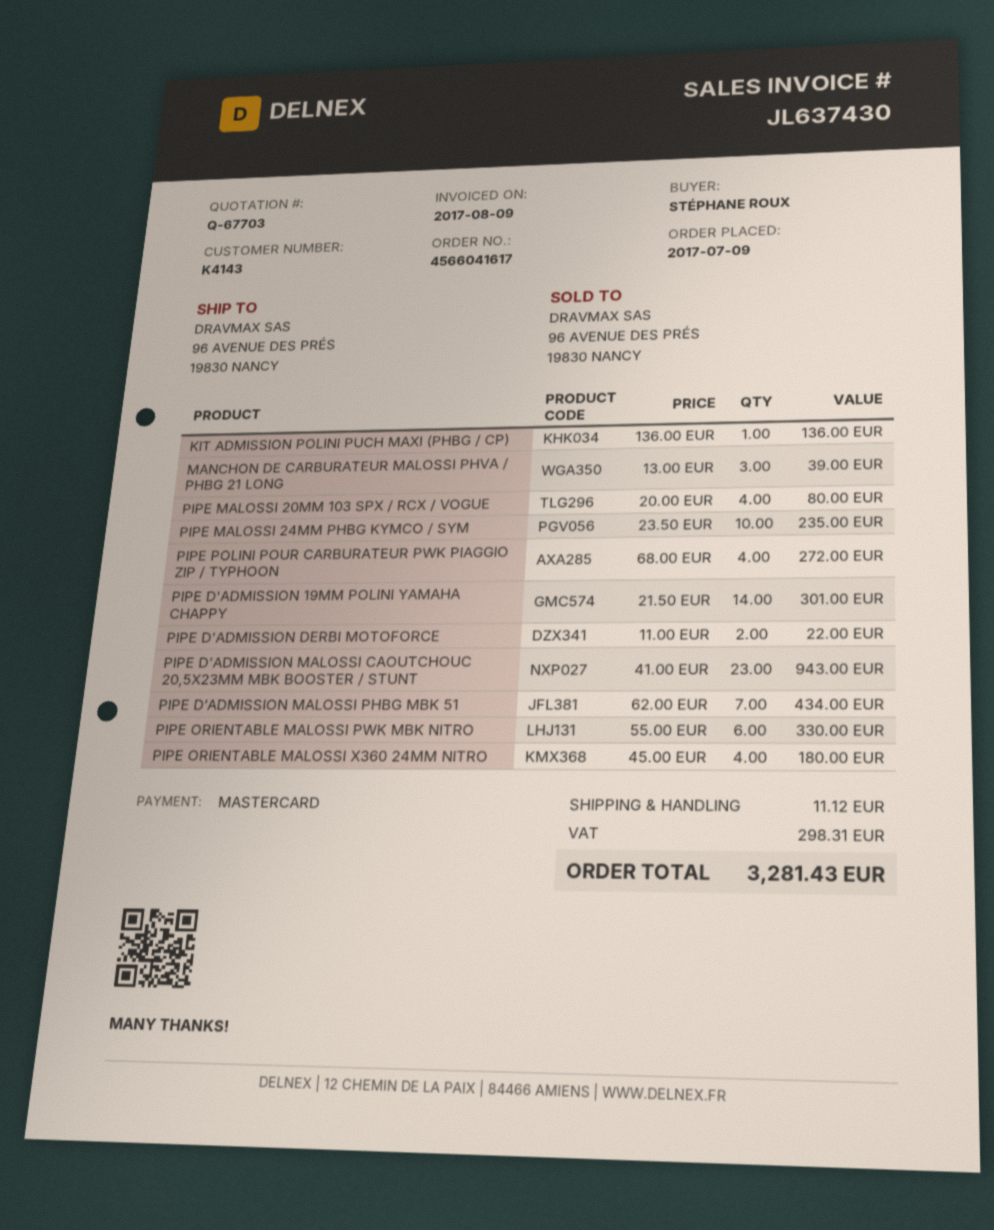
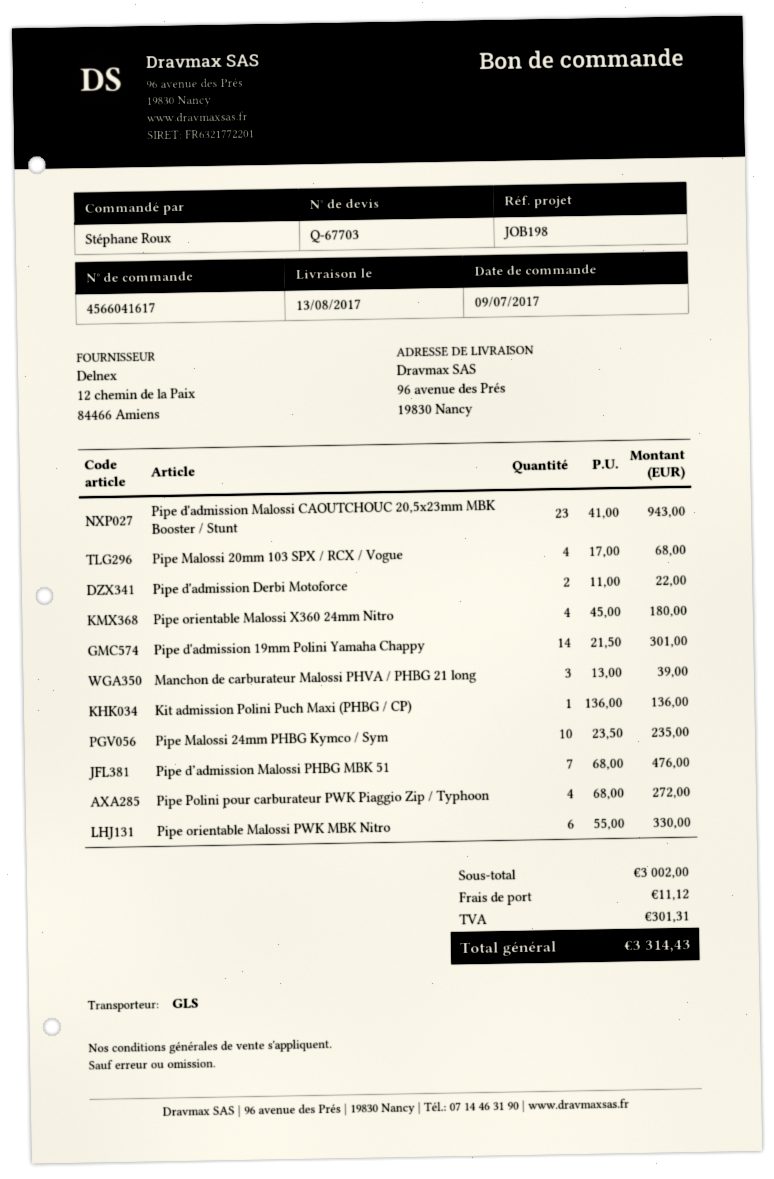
PIPE MALOSSI 20MM 103 SPX / RCX / VOGUE: 4 x 20.00 = 80.00 -> 4 x 17.00 = 68.00
PIPE D’ADMISSION MALOSSI PHBG MBK 51: 7 x 62.00 = 434.00 -> 7 x 68.00 = 476.00
tax: 298.31 -> 301.31
total: 3281.43 -> 3314.43

